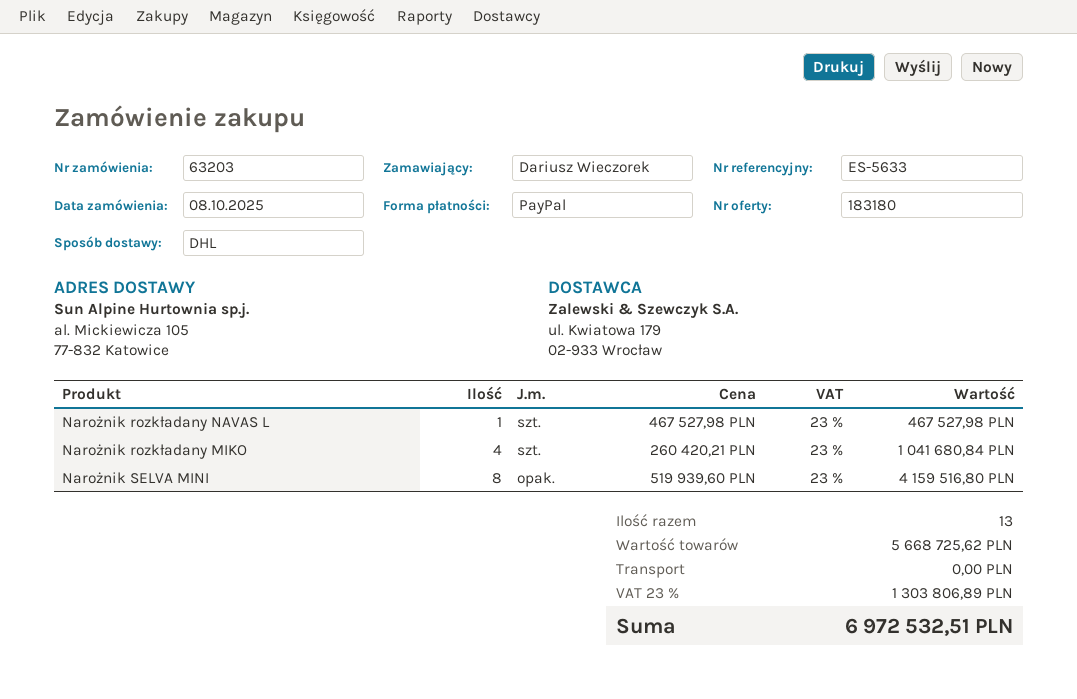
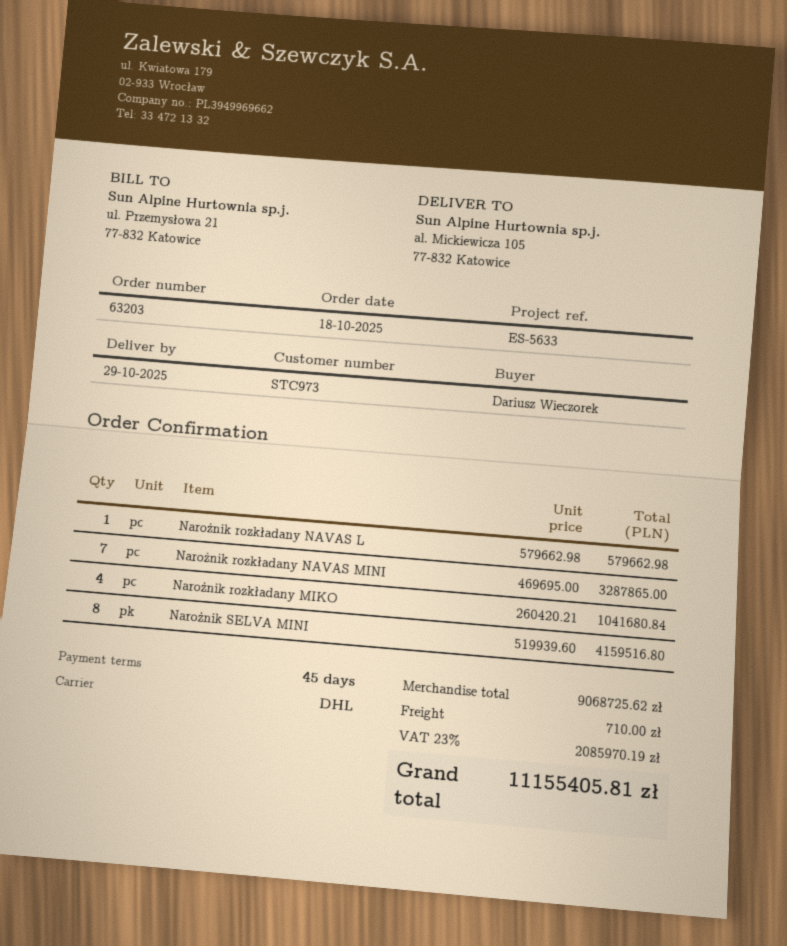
order date: 2025-10-08 -> 2025-10-18
Narożnik rozkładany NAVAS L: 1 x 467527.98 = 467527.98 -> 1 x 579662.98 = 579662.98
Narożnik rozkładany NAVAS MINI: none -> 7 x 469695.00 = 3287865.00
subtotal: 5668725.62 -> 9068725.62
shipping: 0.00 -> 710.00
tax: 23% = 1303806.89 -> 23% = 2085970.19
total: 6972532.51 -> 11155405.81

